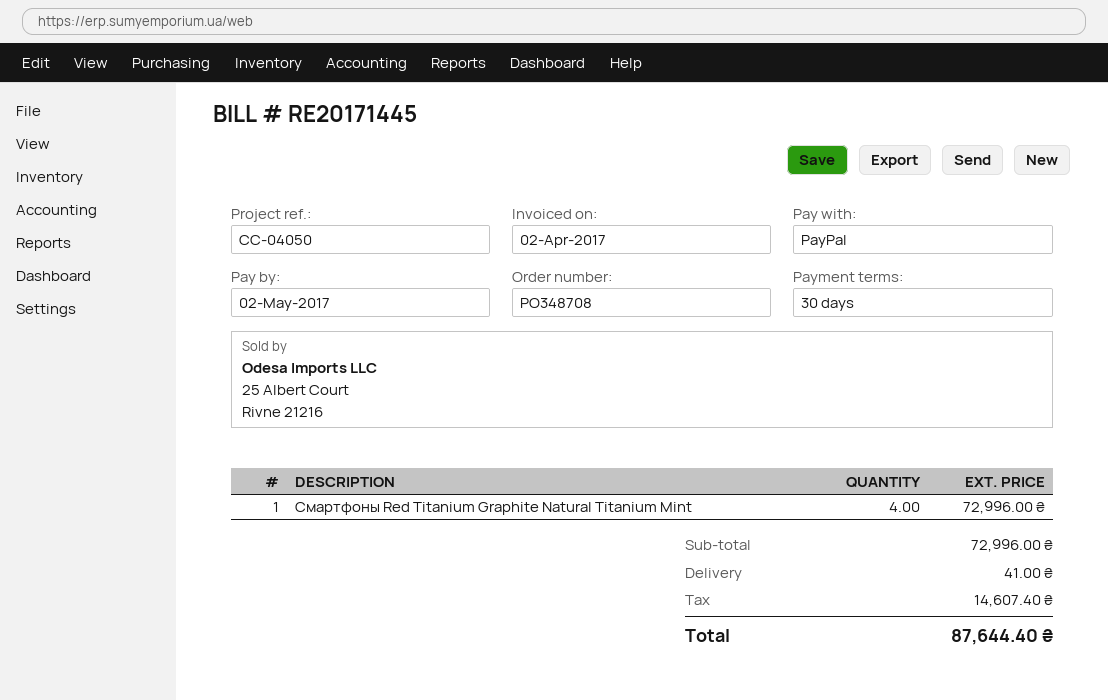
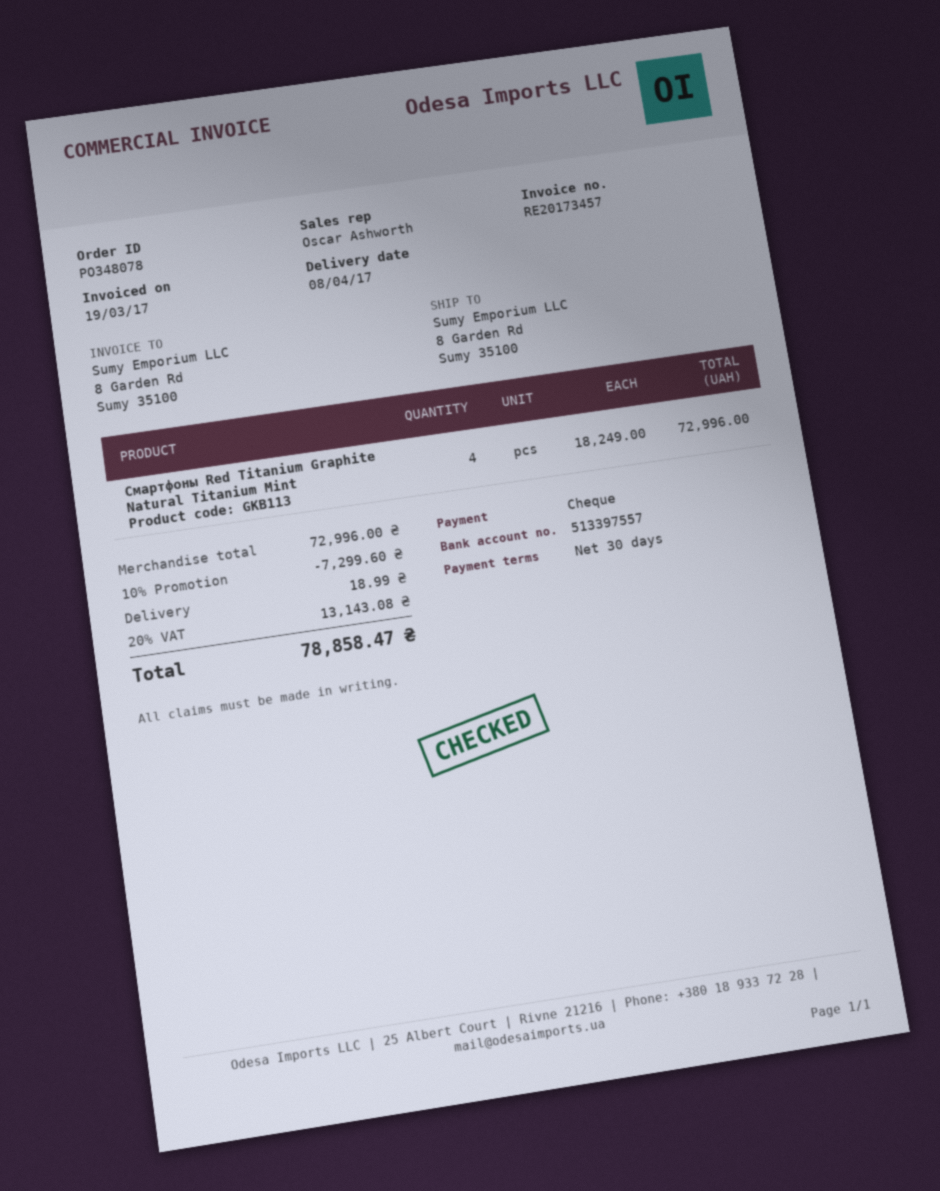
order number: PO348708 -> PO348078
invoice number: RE20171445 -> RE20173457
invoice date: 2017-04-02 -> 2017-03-19
payment method: PayPal -> cheque
discount: none -> 10% = 7299.60
shipping: 41.00 -> 18.99
tax: 14607.40 -> 13143.08
total: 87644.40 -> 78858.47

